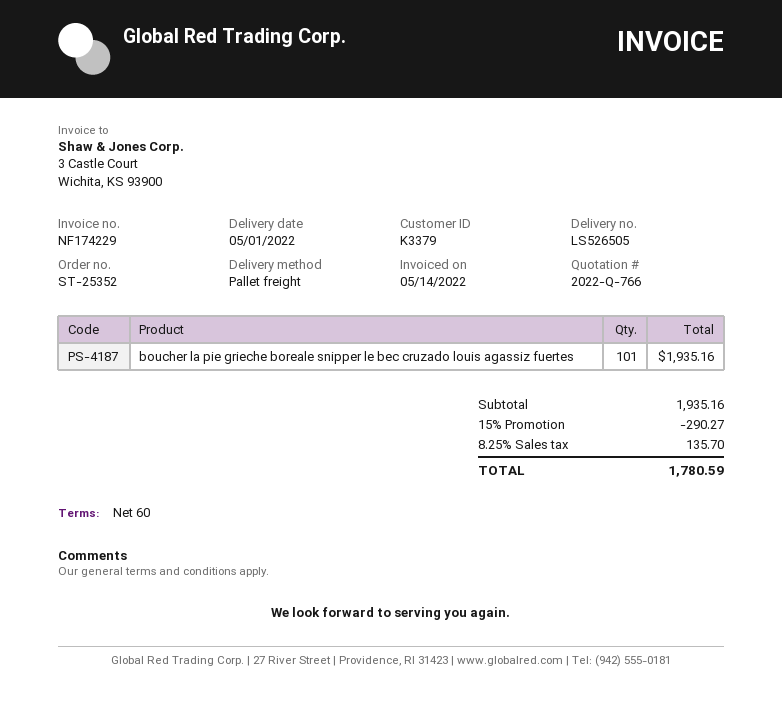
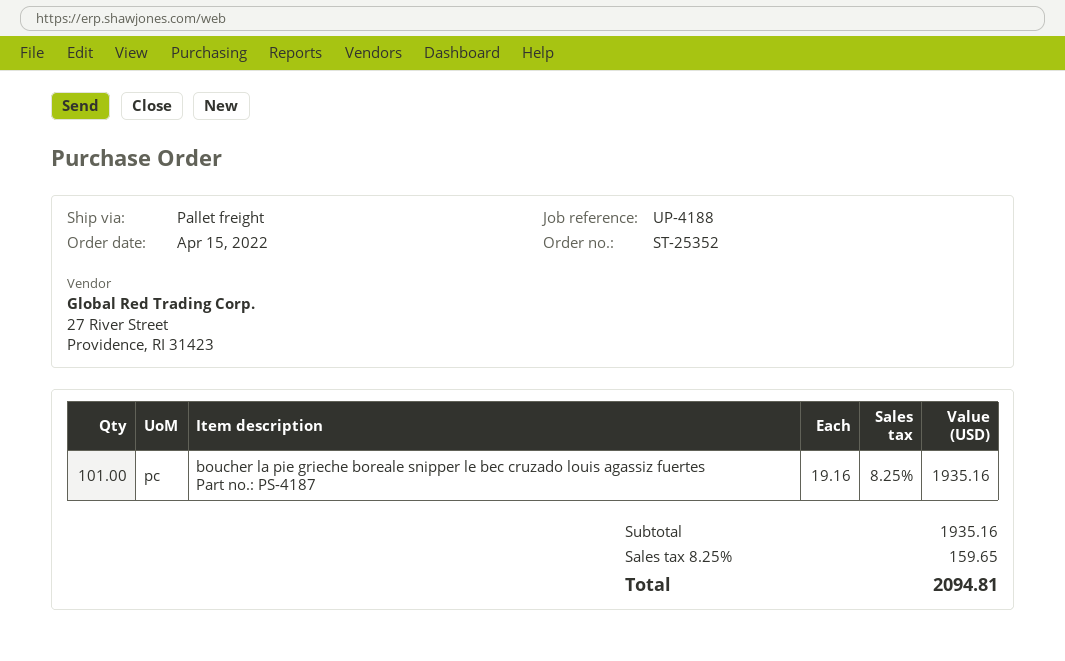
discount: 15% = 290.27 -> none
tax: 8.25% = 135.70 -> 8.25% = 159.65
total: 1780.59 -> 2094.81

